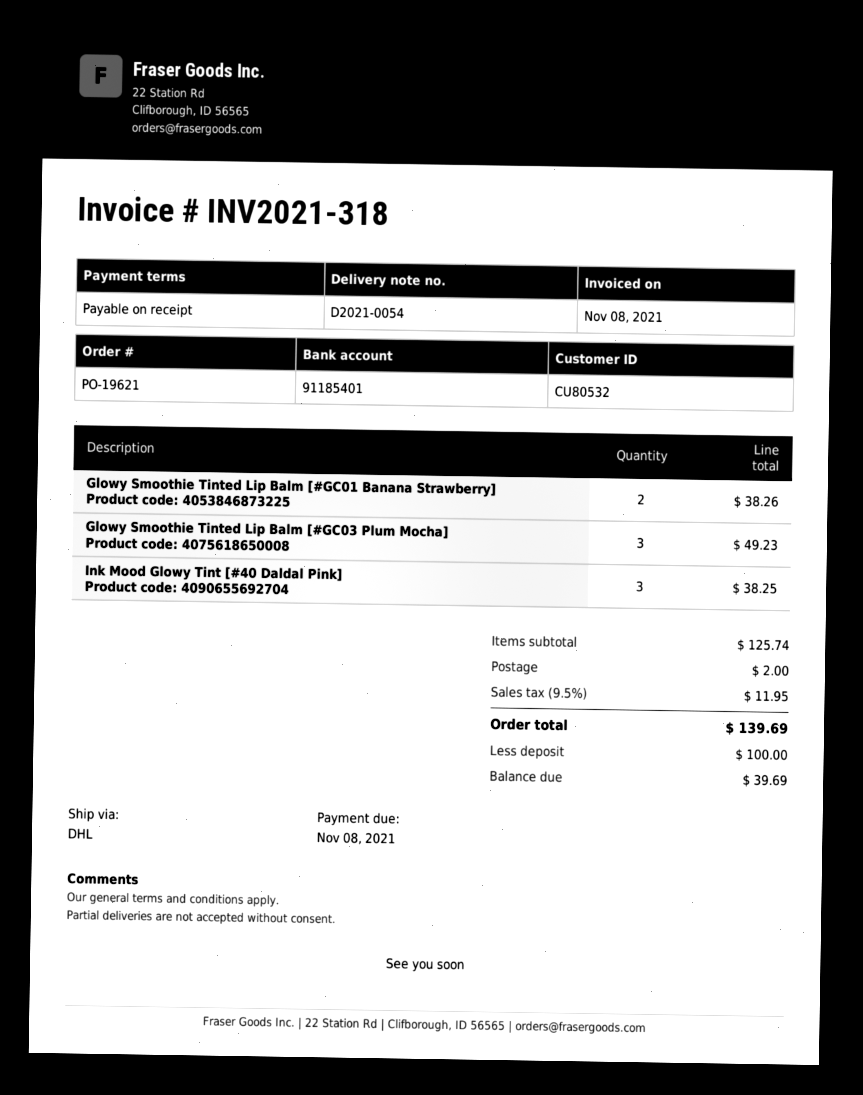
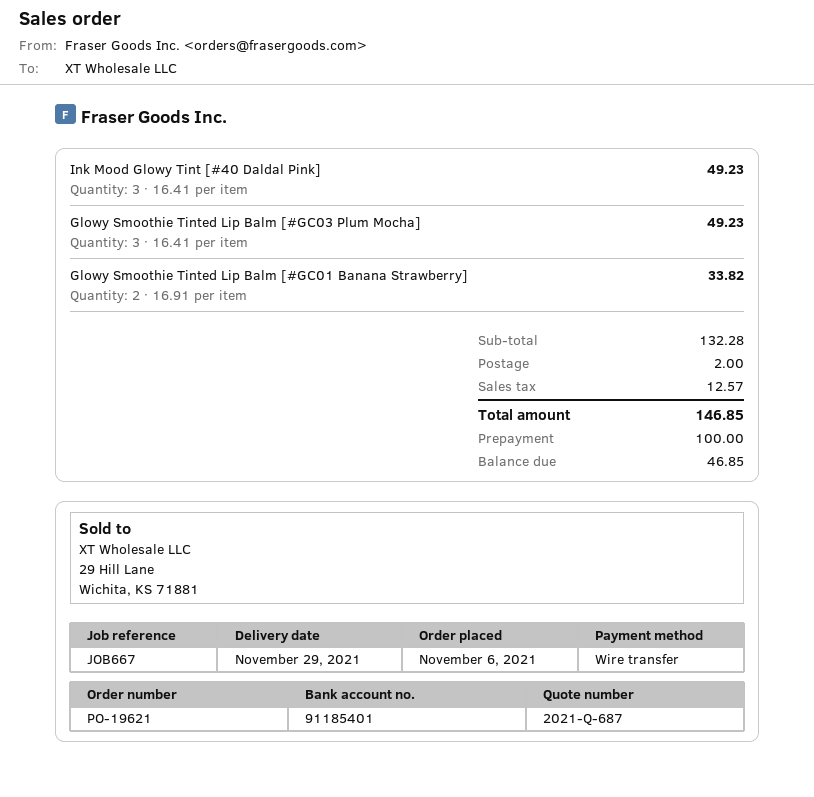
Glowy Smoothie Tinted Lip Balm [#GC01 Banana Strawberry]: 2 for 38.26 -> 2 for 33.82
Ink Mood Glowy Tint [#40 Daldal Pink]: 3 for 38.25 -> 3 for 49.23
subtotal: 125.74 -> 132.28
tax: 11.95 -> 12.57
total: 139.69 -> 146.85
balance: 39.69 -> 46.85

